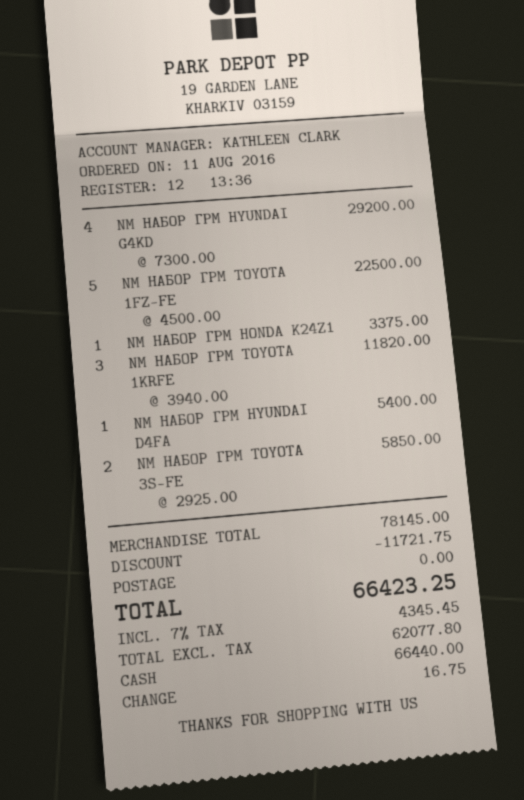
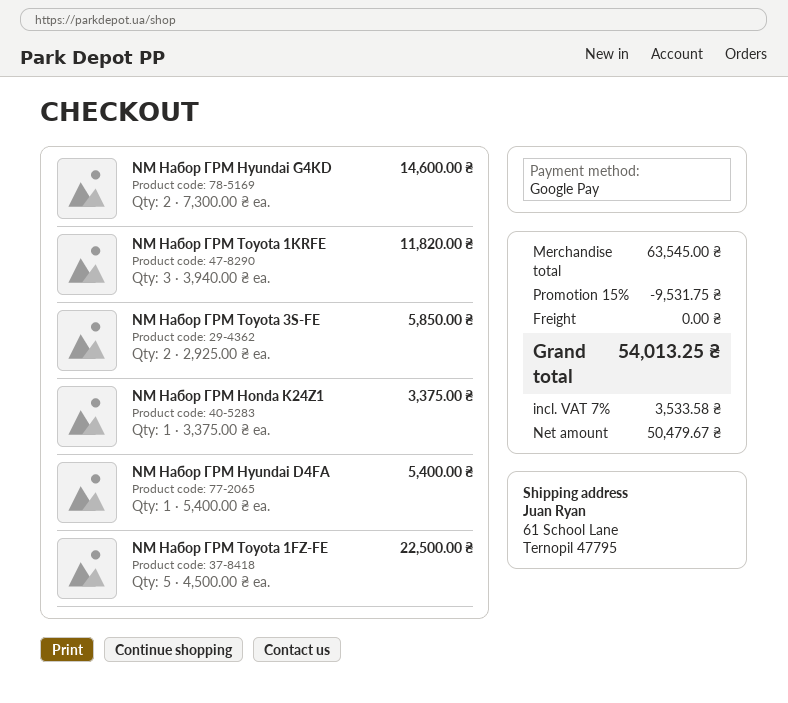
payment method: cash -> Google Pay
NM НАБОР ГРМ HYUNDAI G4KD: 4 x 7300.00 = 29200.00 -> 2 x 7300.00 = 14600.00
subtotal: 78145.00 -> 63545.00
discount: 11721.75 -> 9531.75
net: 62077.80 -> 50479.67
tax: 7% = 4345.45 -> 7% = 3533.58
total: 66423.25 -> 54013.25

